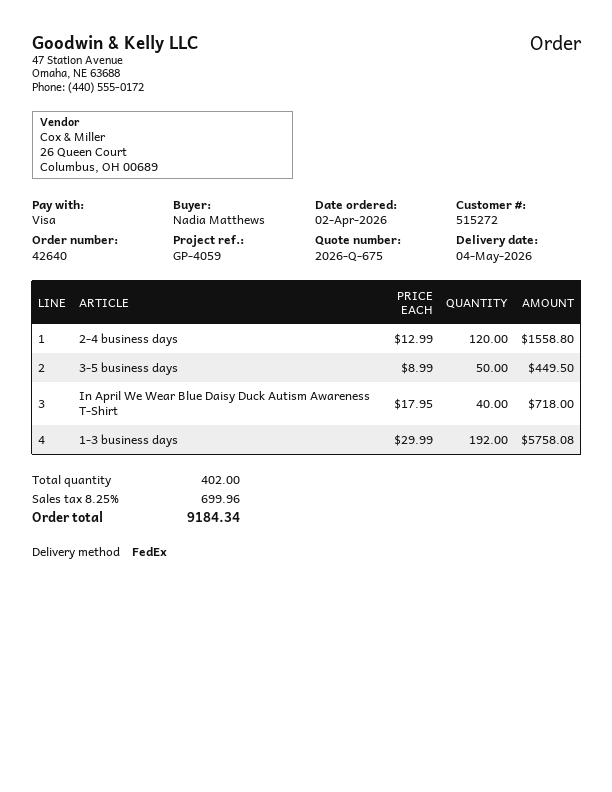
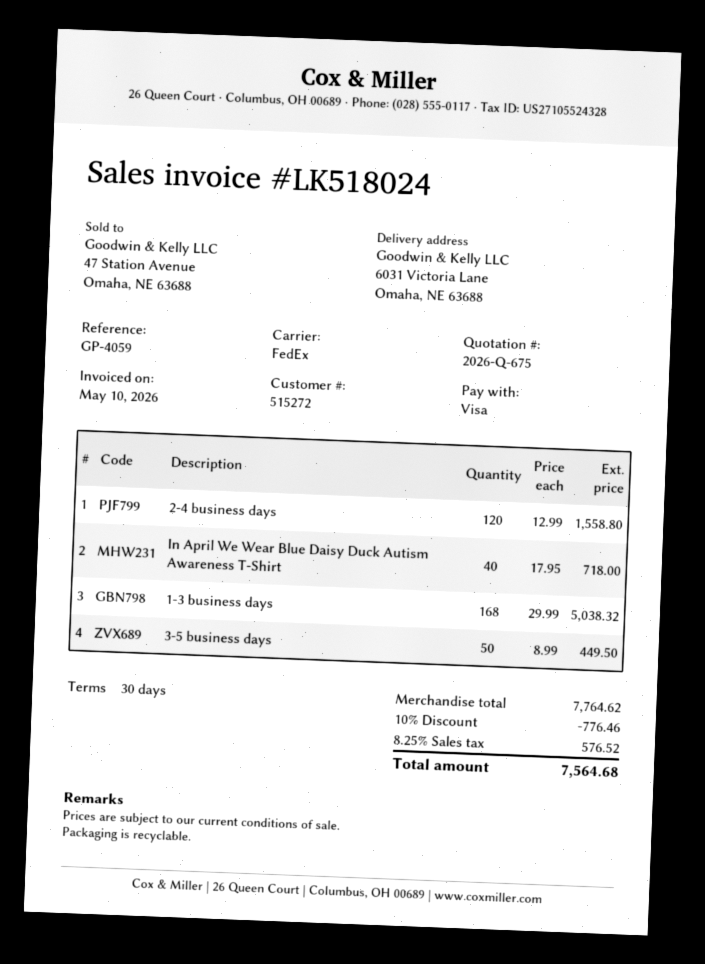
1-3 business days: 192 x 29.99 = 5758.08 -> 168 x 29.99 = 5038.32
discount: none -> 10% = 776.46
tax: 8.25% = 699.96 -> 8.25% = 576.52
total: 9184.34 -> 7564.68

